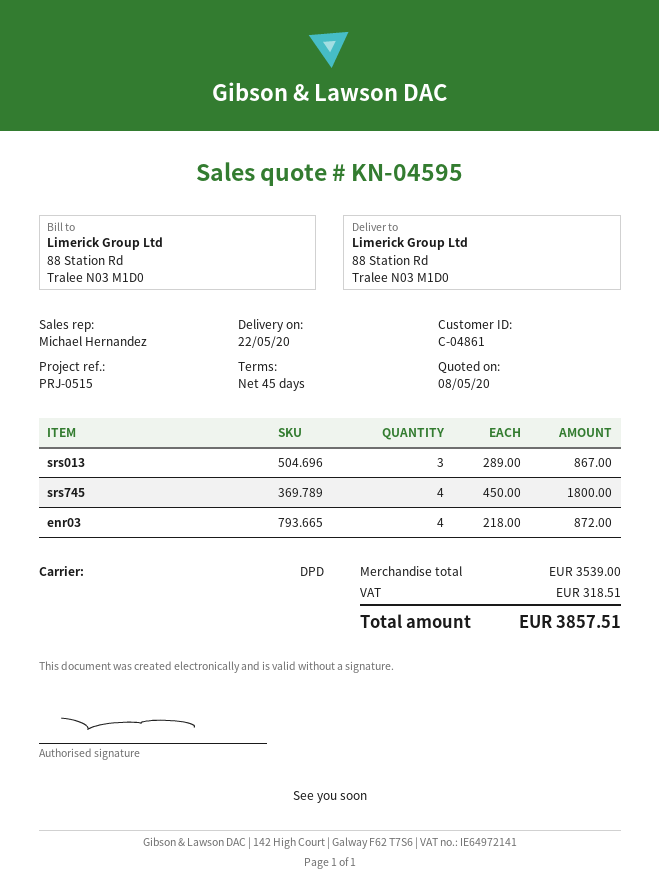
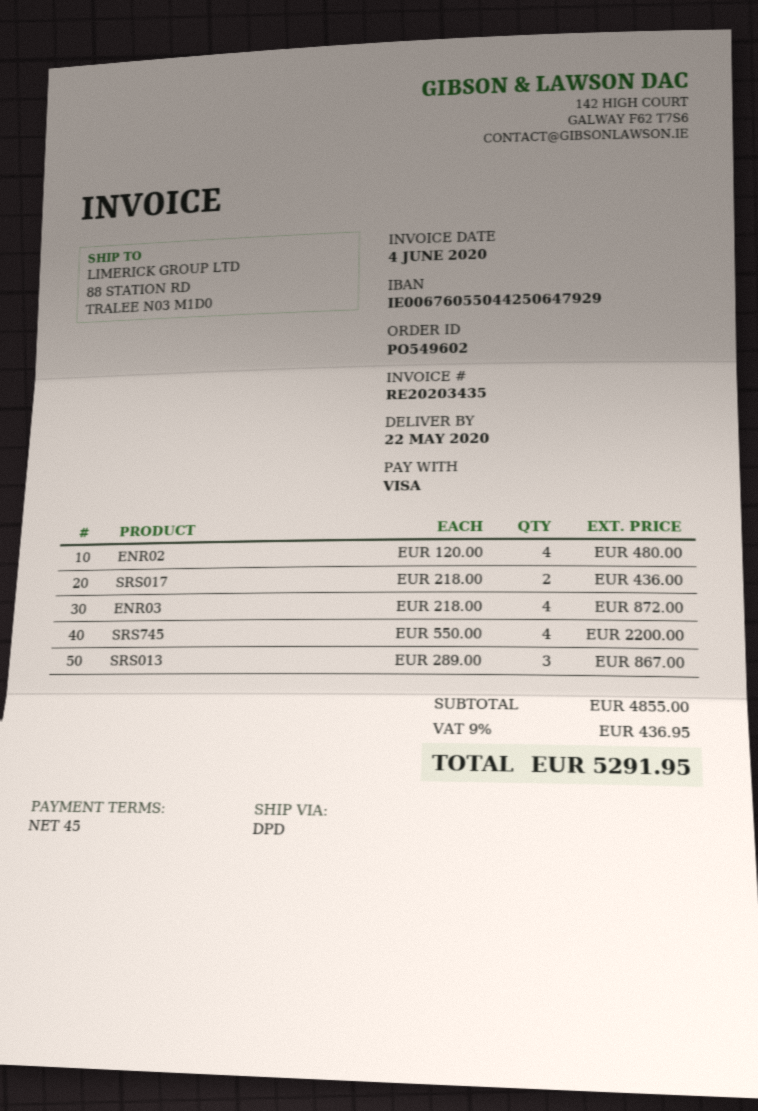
srs745: 4 x 450.00 = 1800.00 -> 4 x 550.00 = 2200.00
ENR02: none -> 4 x 120.00 = 480.00
SRS017: none -> 2 x 218.00 = 436.00
subtotal: 3539.00 -> 4855.00
tax: 318.51 -> 436.95
total: 3857.51 -> 5291.95

